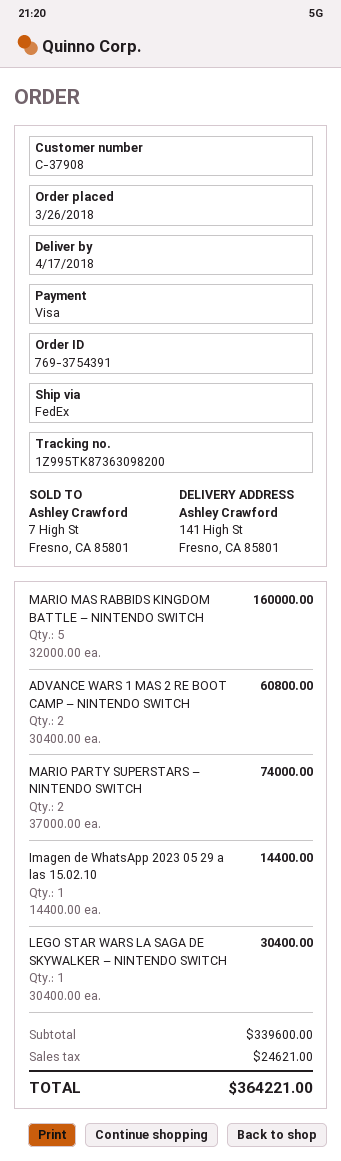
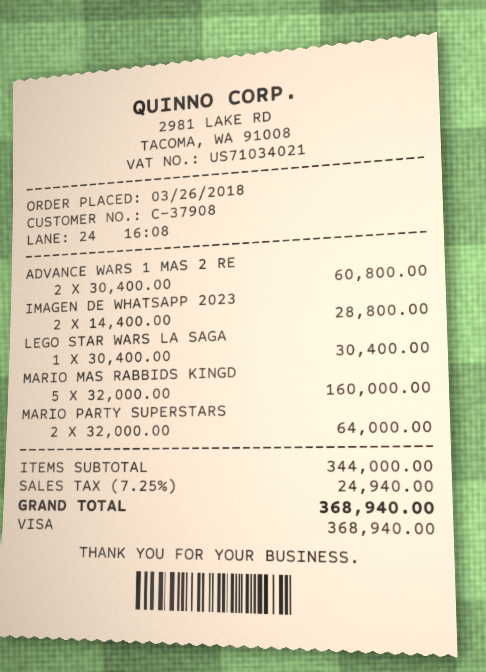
MARIO PARTY SUPERSTARS – NINTENDO SWITCH: 2 x 37000.00 = 74000.00 -> 2 x 32000.00 = 64000.00
Imagen de WhatsApp 2023 05 29 a las 15.02.10: 1 x 14400.00 = 14400.00 -> 2 x 14400.00 = 28800.00
subtotal: 339600.00 -> 344000.00
tax: 24621.00 -> 24940.00
total: 364221.00 -> 368940.00

